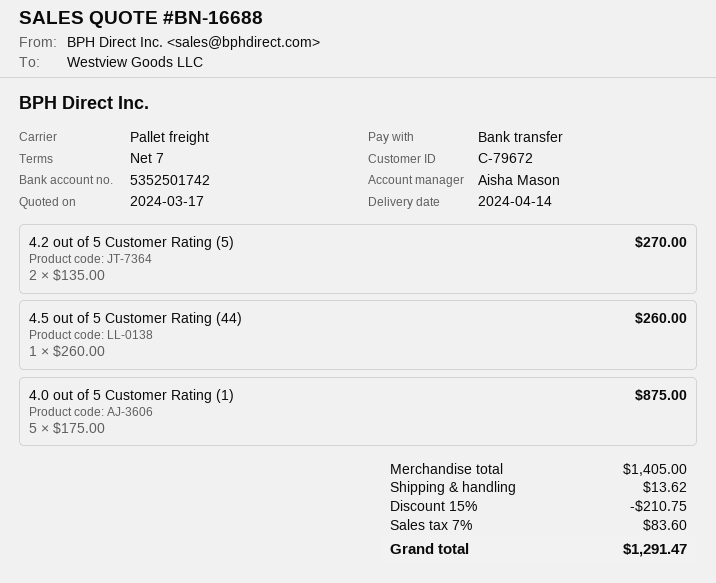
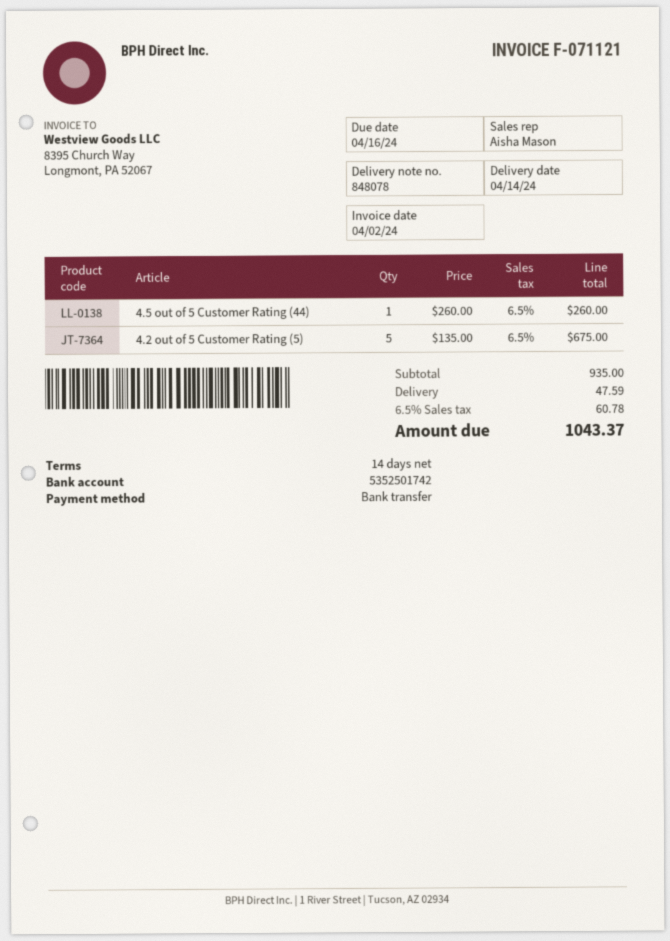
payment terms: 7 days -> 14 days
4.2 out of 5 Customer Rating (5): 2 x 135.00 = 270.00 -> 5 x 135.00 = 675.00
4.0 out of 5 Customer Rating (1): 5 x 175.00 = 875.00 -> none
subtotal: 1405.00 -> 935.00
discount: 15% = 210.75 -> none
shipping: 13.62 -> 47.59
tax: 7% = 83.60 -> 6.5% = 60.78
total: 1291.47 -> 1043.37

